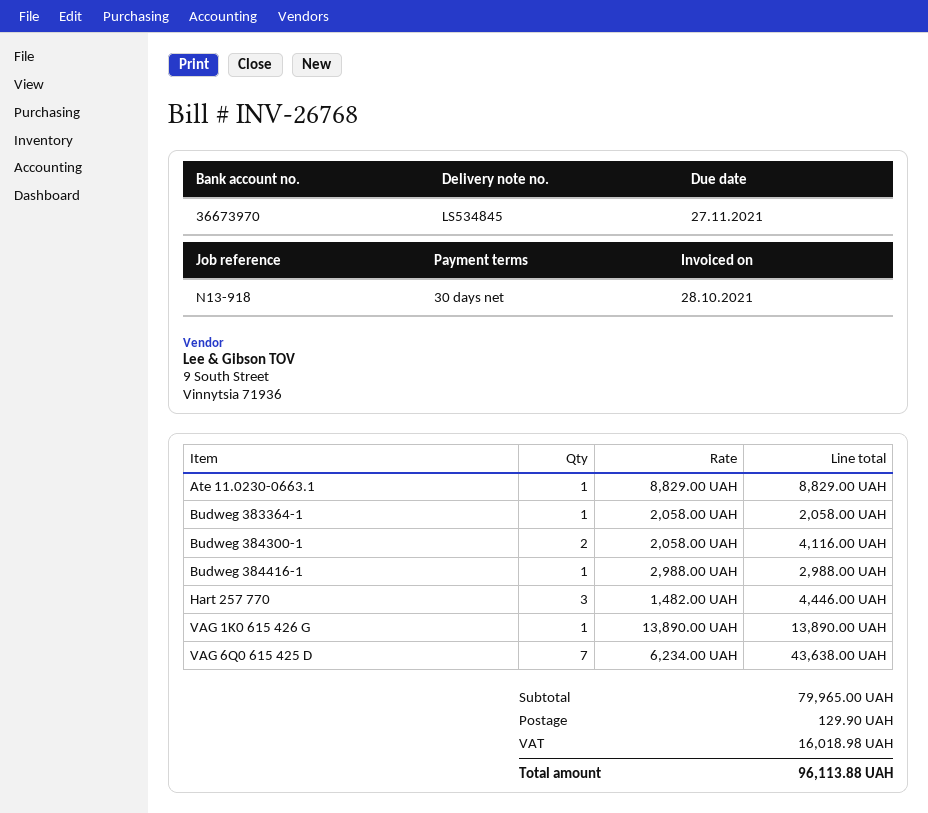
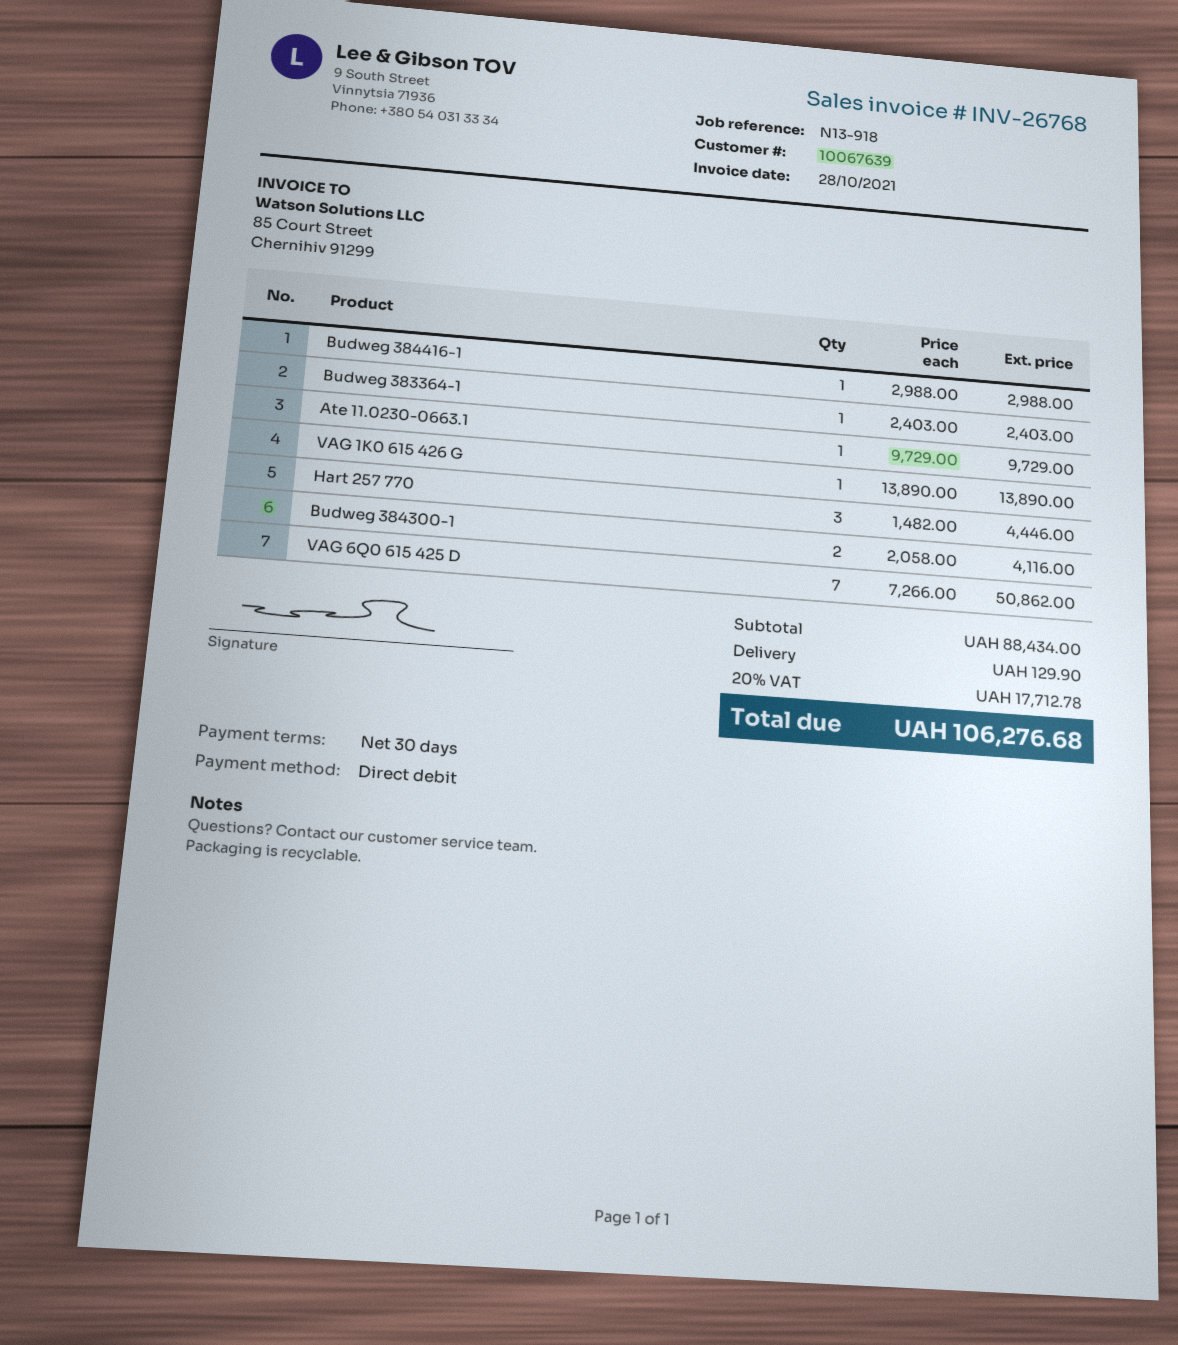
Ate 11.0230-0663.1: 1 x 8829.00 = 8829.00 -> 1 x 9729.00 = 9729.00
Budweg 383364-1: 1 x 2058.00 = 2058.00 -> 1 x 2403.00 = 2403.00
VAG 6Q0 615 425 D: 7 x 6234.00 = 43638.00 -> 7 x 7266.00 = 50862.00
subtotal: 79965.00 -> 88434.00
tax: 16018.98 -> 17712.78
total: 96113.88 -> 106276.68

